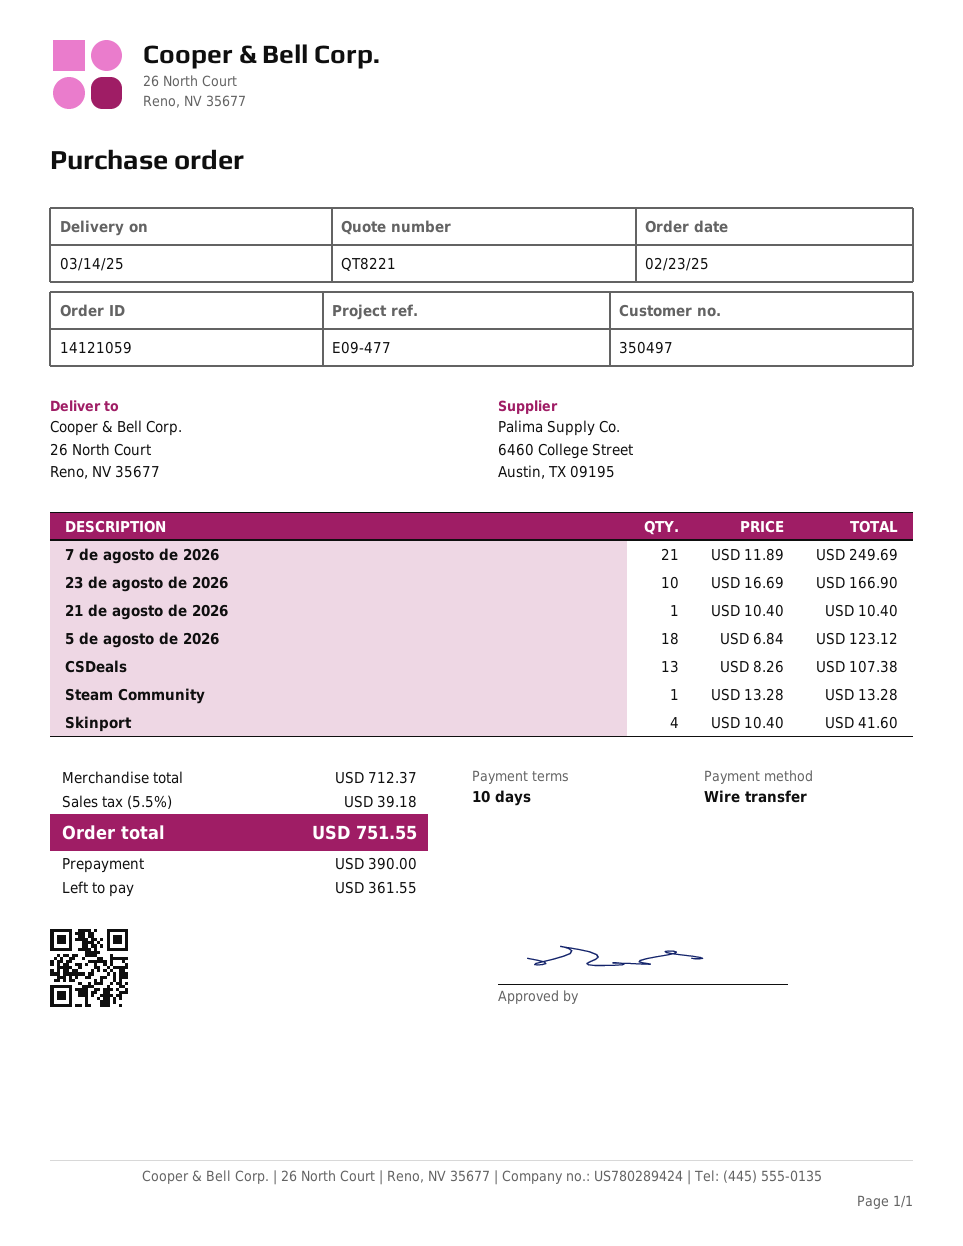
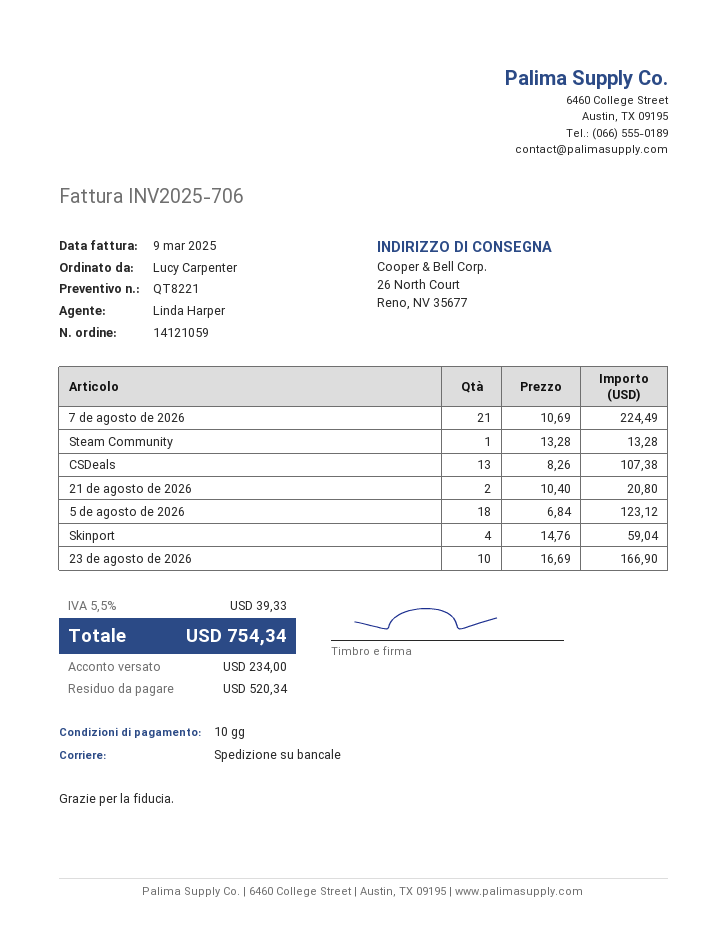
7 de agosto de 2026: 21 x 11.89 = 249.69 -> 21 x 10.69 = 224.49
21 de agosto de 2026: 1 x 10.40 = 10.40 -> 2 x 10.40 = 20.80
Skinport: 4 x 10.40 = 41.60 -> 4 x 14.76 = 59.04
tax: 5.5% = 39.18 -> 5.5% = 39.33
total: 751.55 -> 754.34
deposit: 390.00 -> 234.00
balance: 361.55 -> 520.34

